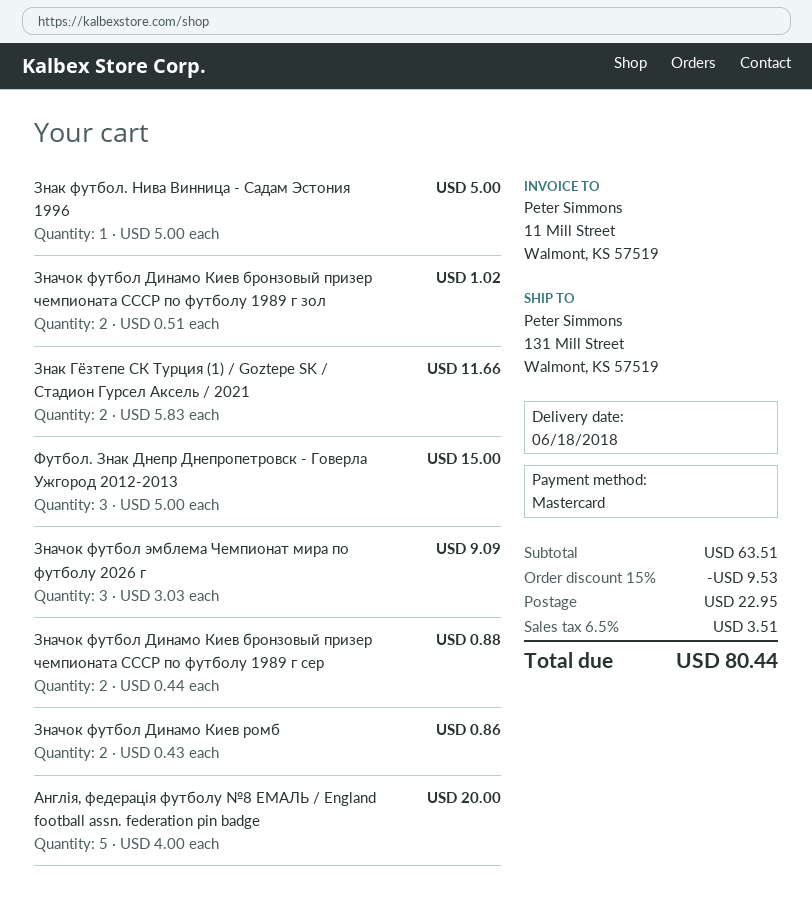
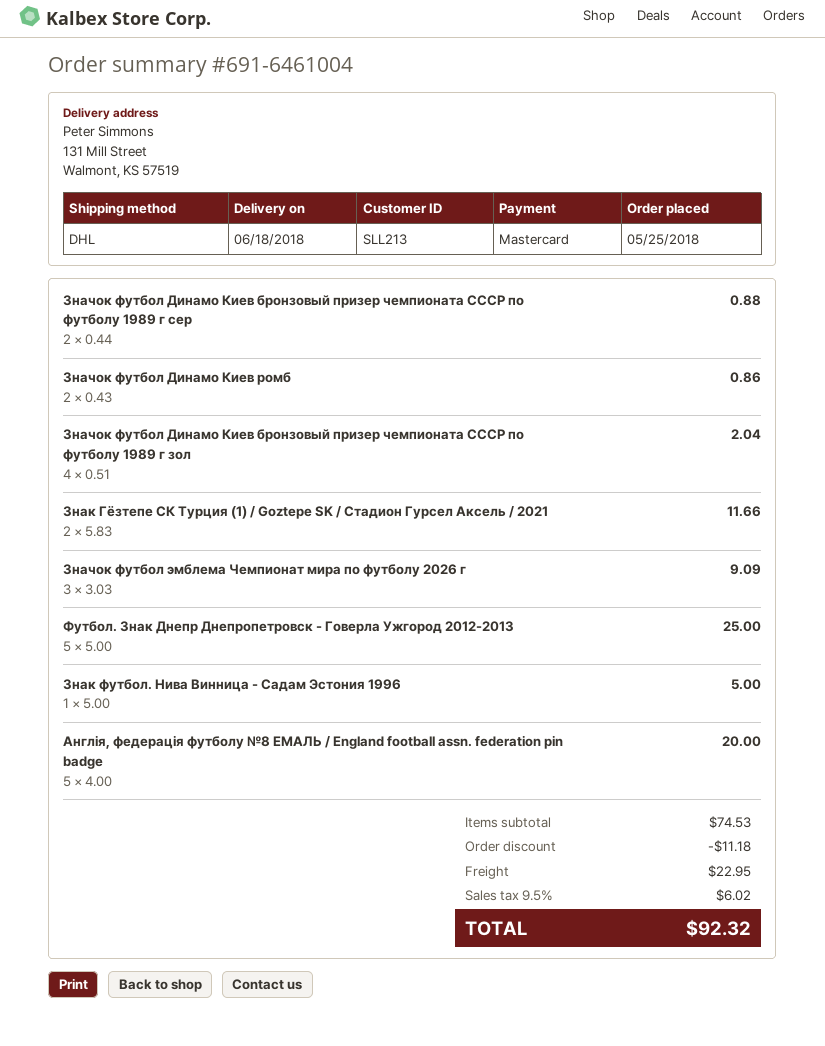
Значок футбол Динамо Киев бронзовый призер чемпионата СССР по футболу 1989 г зол: 2 x 0.51 = 1.02 -> 4 x 0.51 = 2.04
Футбол. Знак Днепр Днепропетровск - Говерла Ужгород 2012-2013: 3 x 5.00 = 15.00 -> 5 x 5.00 = 25.00
subtotal: 63.51 -> 74.53
discount: 9.53 -> 11.18
tax: 6.5% = 3.51 -> 9.5% = 6.02
total: 80.44 -> 92.32

